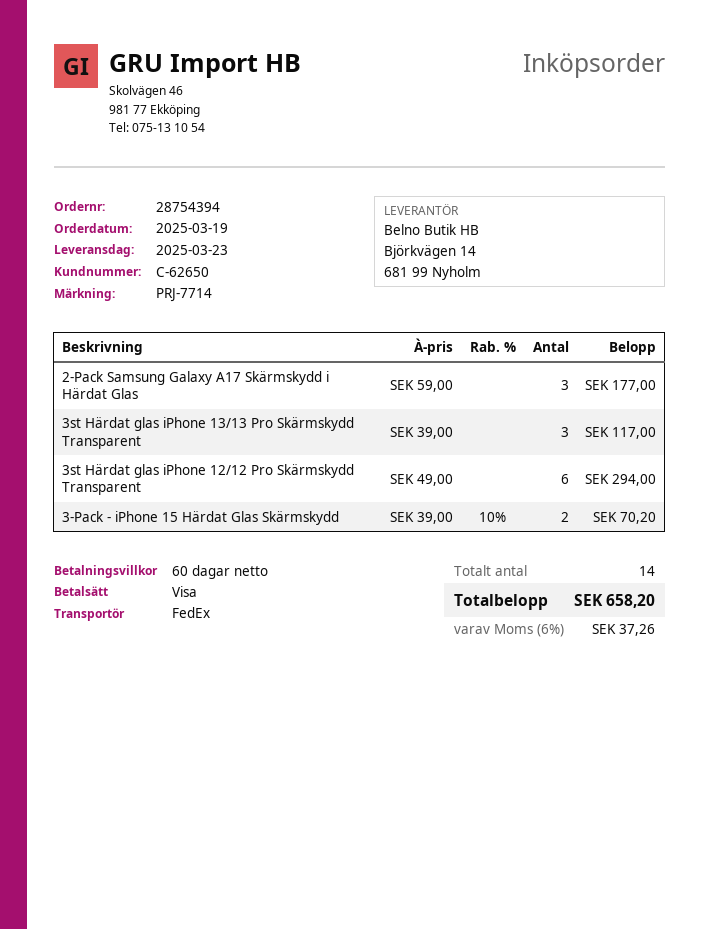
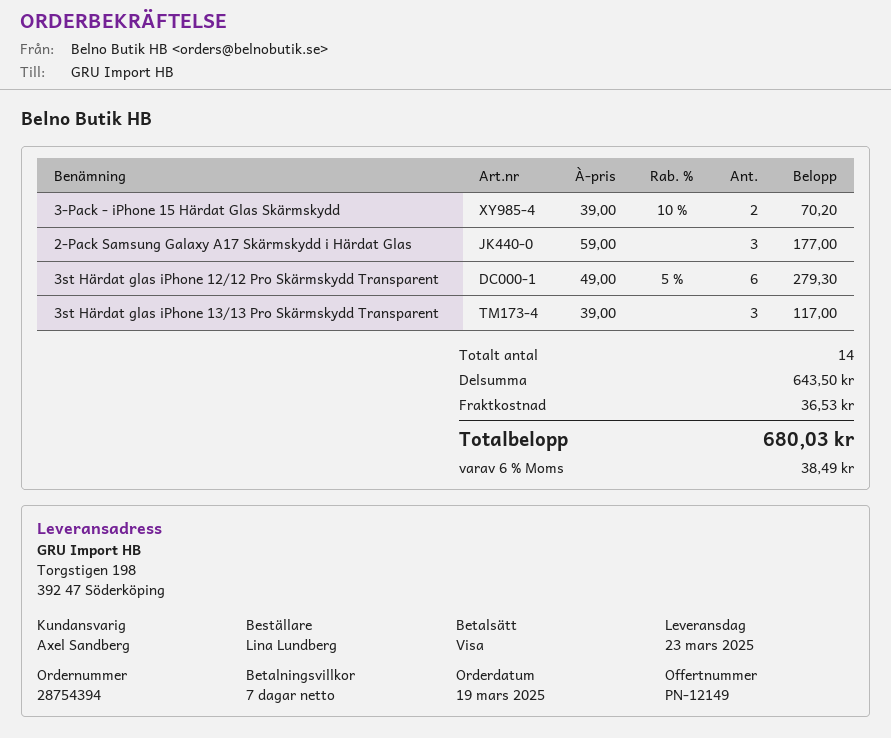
payment terms: 60 days -> 7 days
3st Härdat glas iPhone 12/12 Pro Skärmskydd Transparent: 6 x 49.00 = 294.00 -> 6 x 49.00 - 5% = 279.30
shipping: none -> 36.53
tax: 6% = 37.26 -> 6% = 38.49
total: 658.20 -> 680.03

